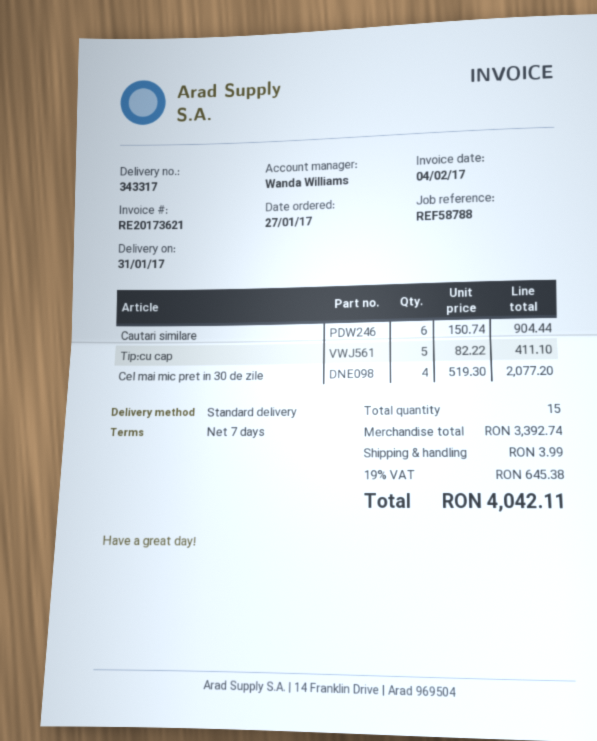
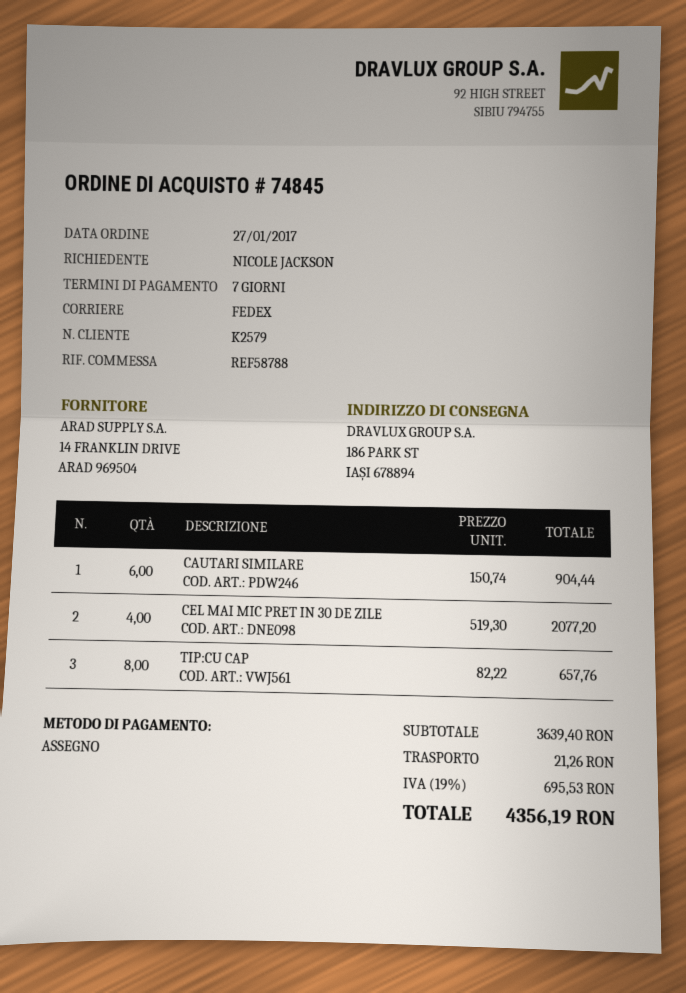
shipping method: standard -> FedEx
Tip:cu cap: 5 x 82.22 = 411.10 -> 8 x 82.22 = 657.76
subtotal: 3392.74 -> 3639.40
shipping: 3.99 -> 21.26
tax: 19% = 645.38 -> 19% = 695.53
total: 4042.11 -> 4356.19

